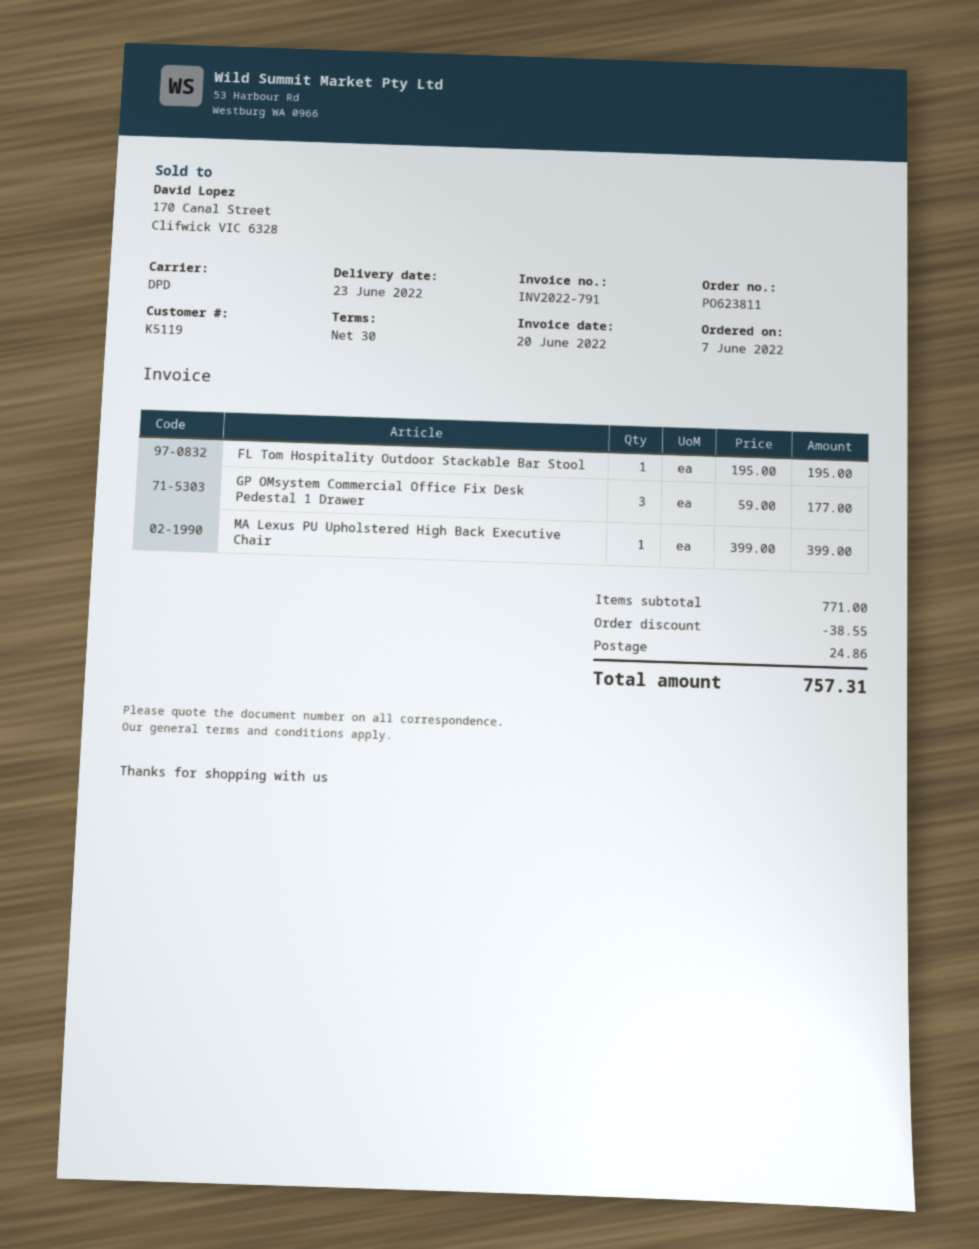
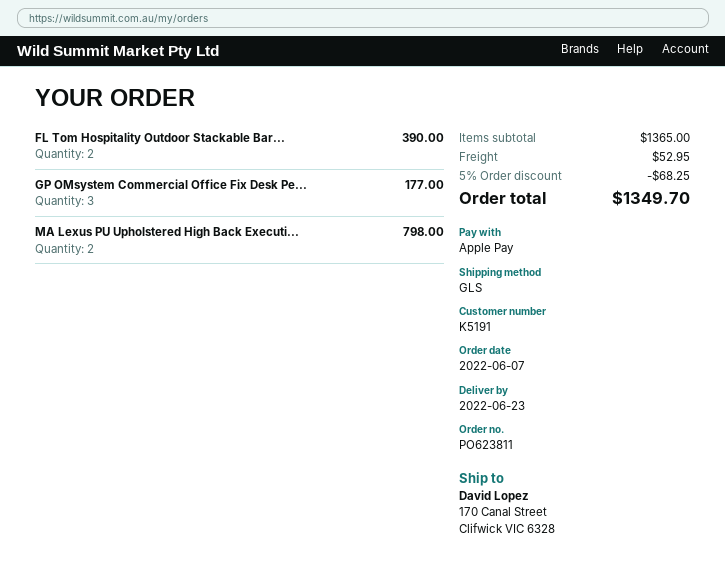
customer number: K5119 -> K5191
shipping method: DPD -> GLS
FL Tom Hospitality Outdoor Stackable Bar Stool: 1 for 195.00 -> 2 for 390.00
MA Lexus PU Upholstered High Back Executive Chair: 1 for 399.00 -> 2 for 798.00
subtotal: 771.00 -> 1365.00
discount: 38.55 -> 68.25
shipping: 24.86 -> 52.95
total: 757.31 -> 1349.70

